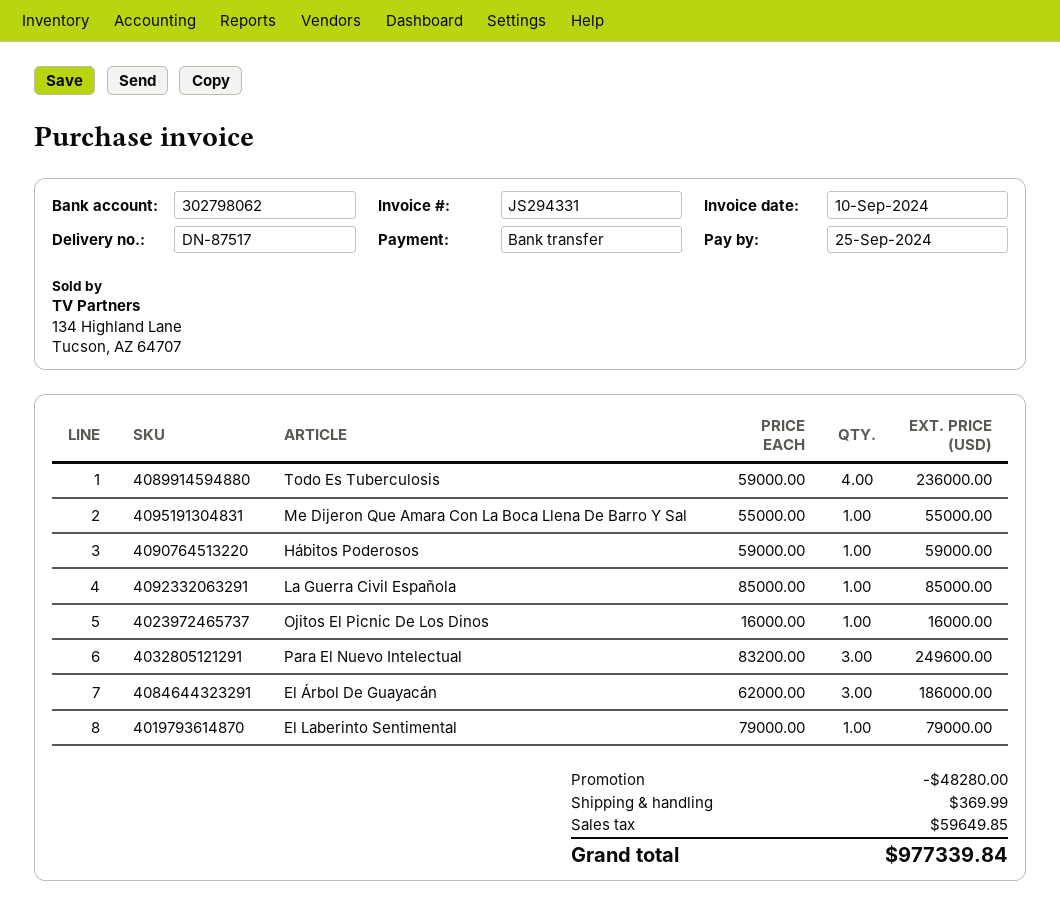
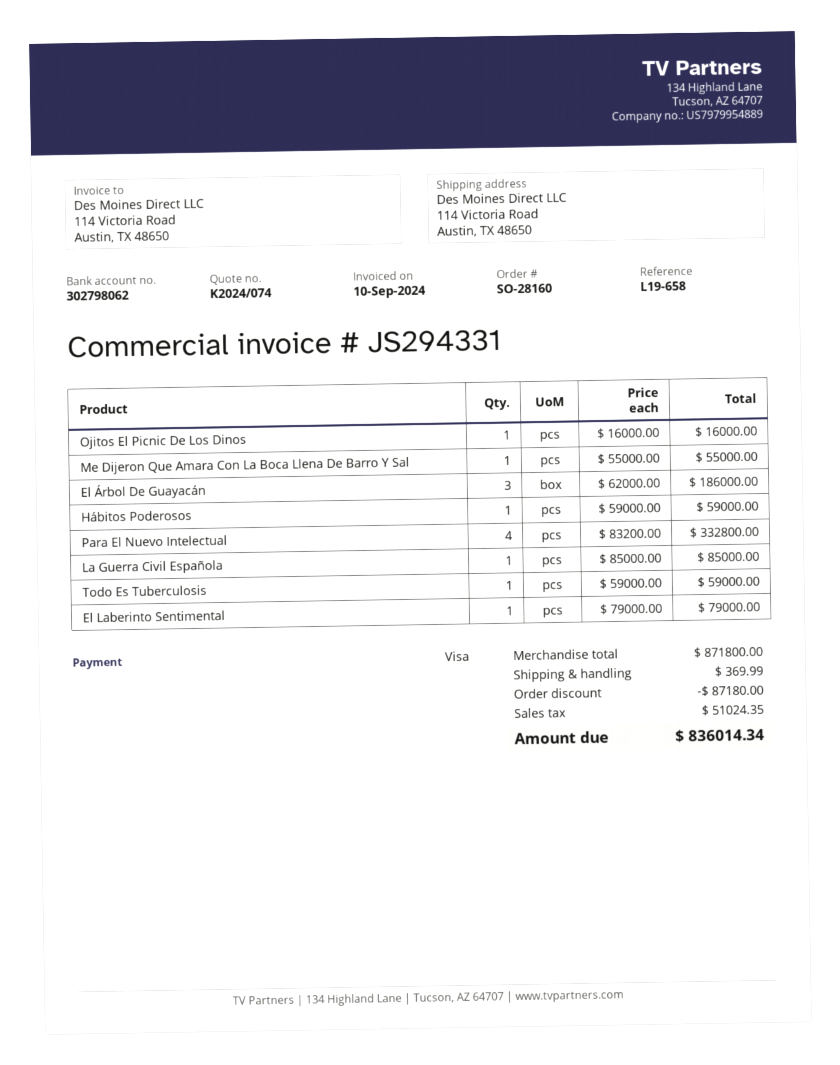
payment method: bank transfer -> Visa
Todo Es Tuberculosis: 4 x 59000.00 = 236000.00 -> 1 x 59000.00 = 59000.00
Para El Nuevo Intelectual: 3 x 83200.00 = 249600.00 -> 4 x 83200.00 = 332800.00
discount: 48280.00 -> 87180.00
tax: 59649.85 -> 51024.35
total: 977339.84 -> 836014.34

